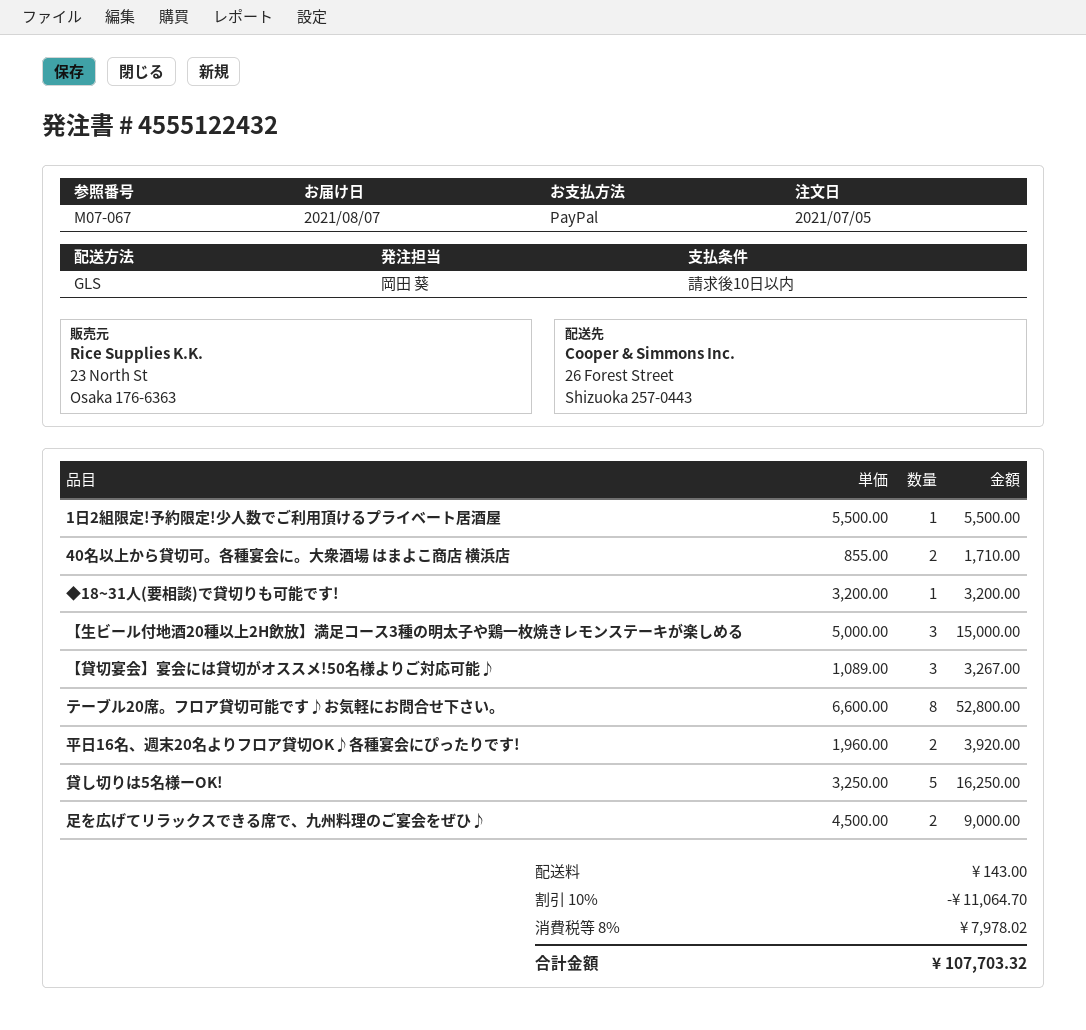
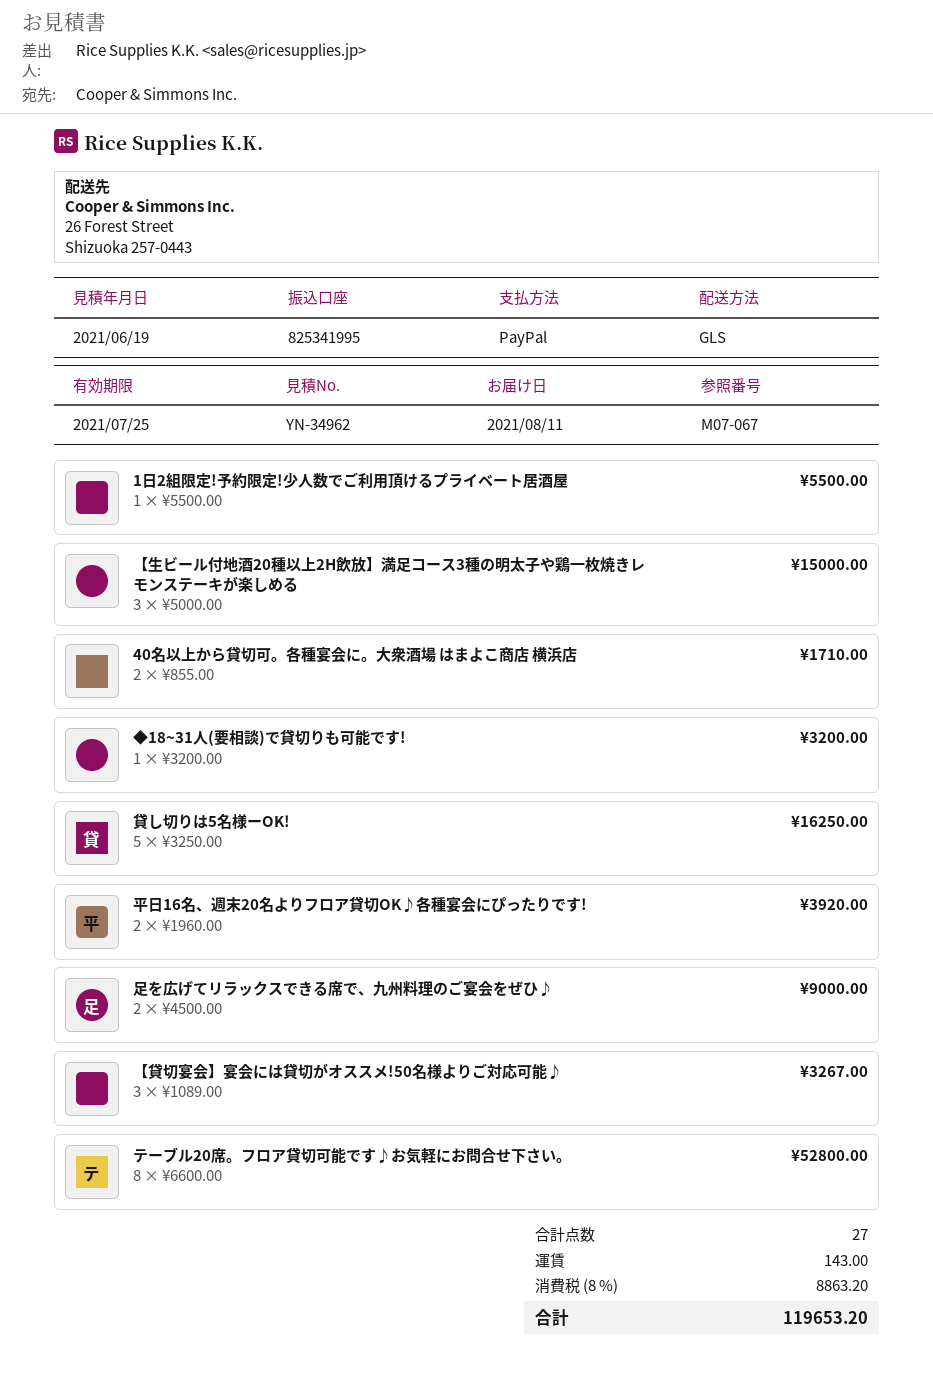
delivery date: 2021-08-07 -> 2021-08-11
discount: 10% = 11064.70 -> none
tax: 8% = 7978.02 -> 8% = 8863.20
total: 107703.32 -> 119653.20

